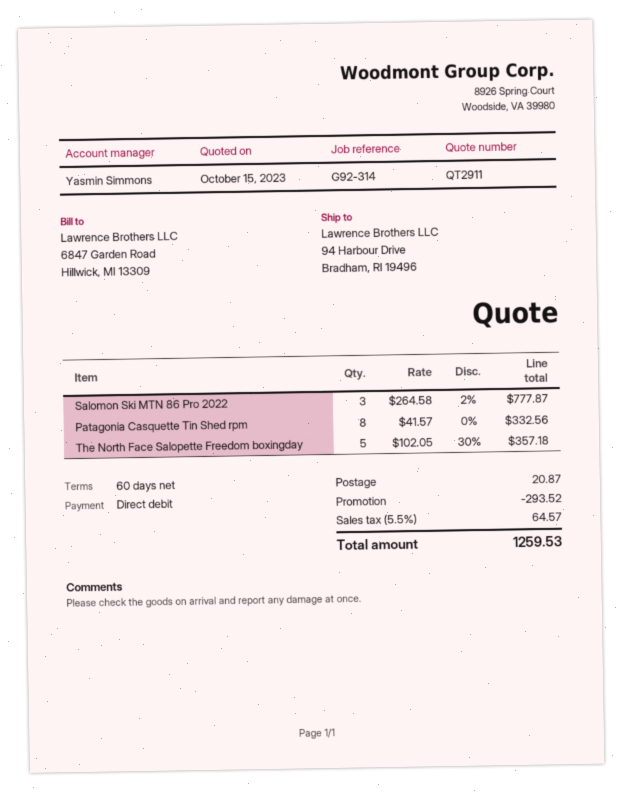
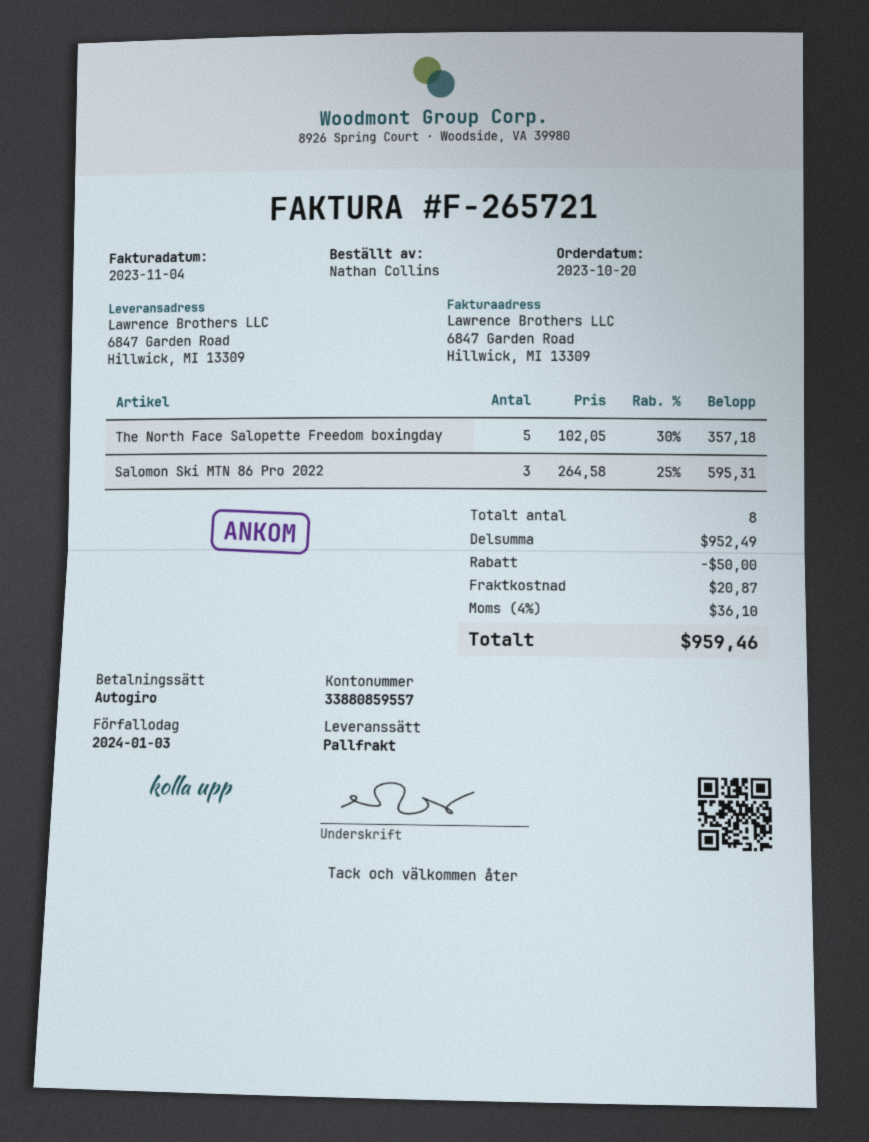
ship to: 94 Harbour Drive, Bradham, RI 19496 -> 6847 Garden Road, Hillwick, MI 13309
Salomon Ski MTN 86 Pro 2022: 3 x 264.58 - 2% = 777.87 -> 3 x 264.58 - 25% = 595.31
Patagonia Casquette Tin Shed rpm: 8 x 41.57 = 332.56 -> none
discount: 293.52 -> 50.00
tax: 5.5% = 64.57 -> 4% = 36.10
total: 1259.53 -> 959.46

